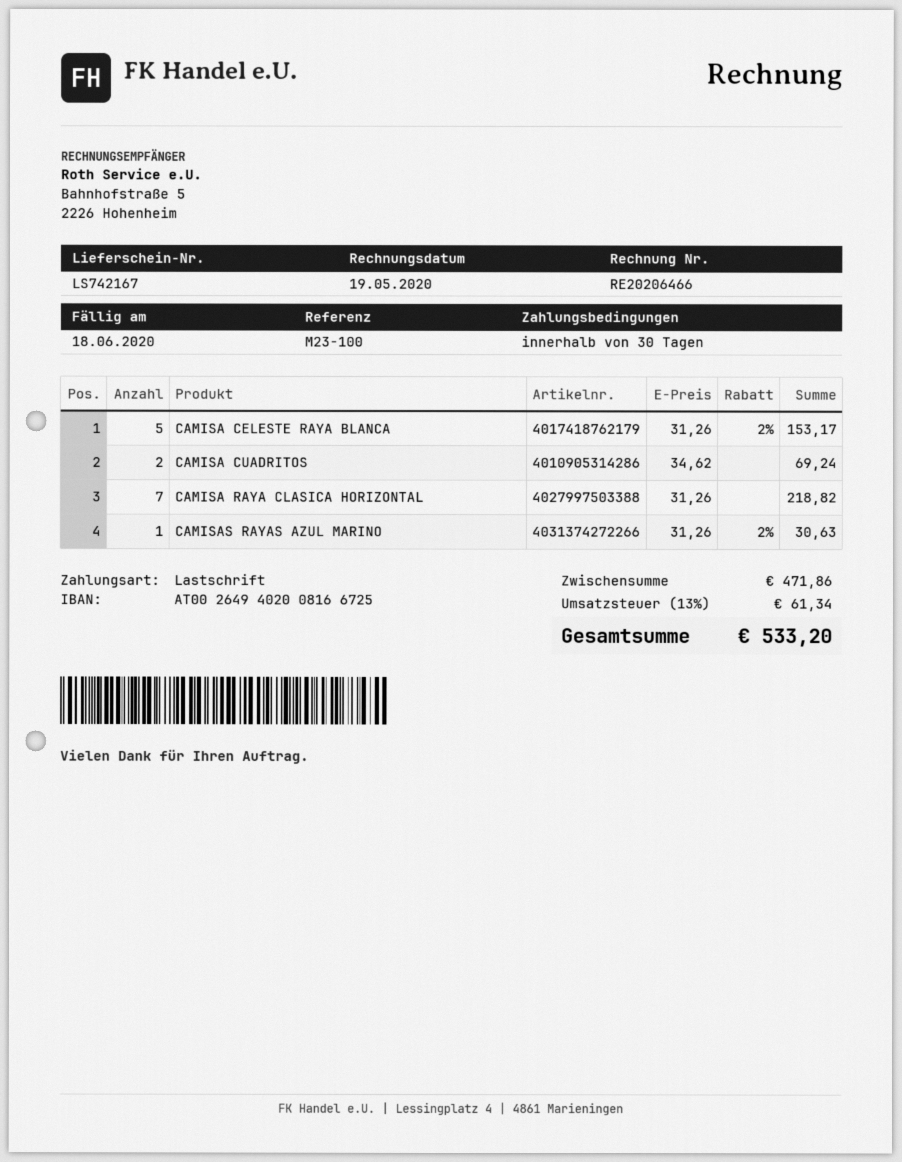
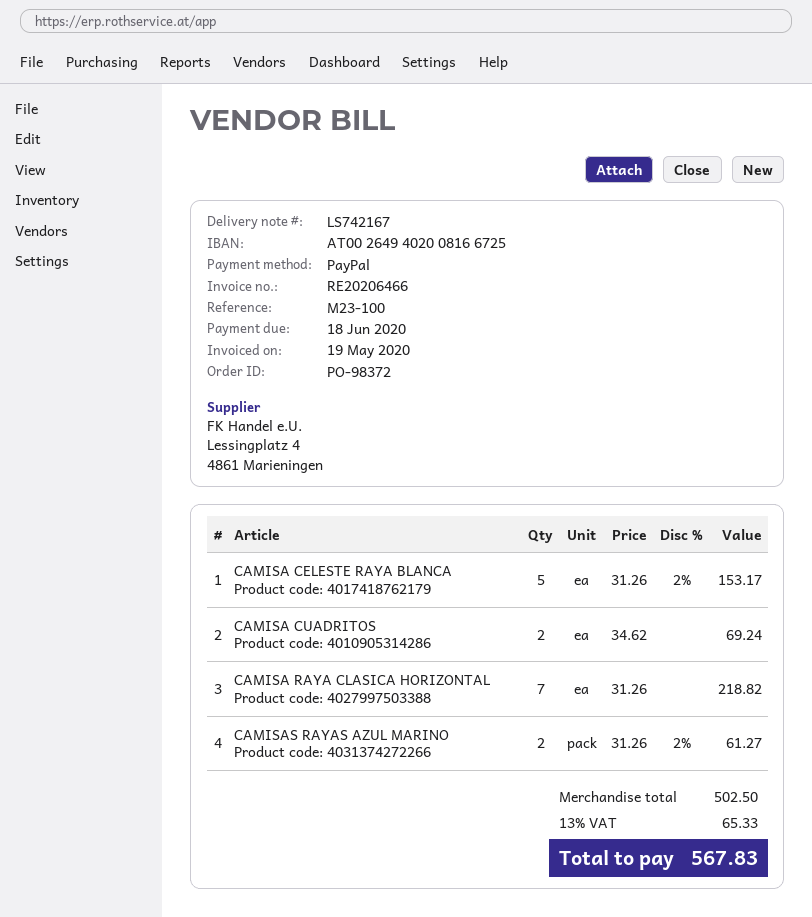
payment method: direct debit -> PayPal
CAMISAS RAYAS AZUL MARINO: 1 x 31.26 - 2% = 30.63 -> 2 x 31.26 - 2% = 61.27
subtotal: 471.86 -> 502.50
tax: 13% = 61.34 -> 13% = 65.33
total: 533.20 -> 567.83

